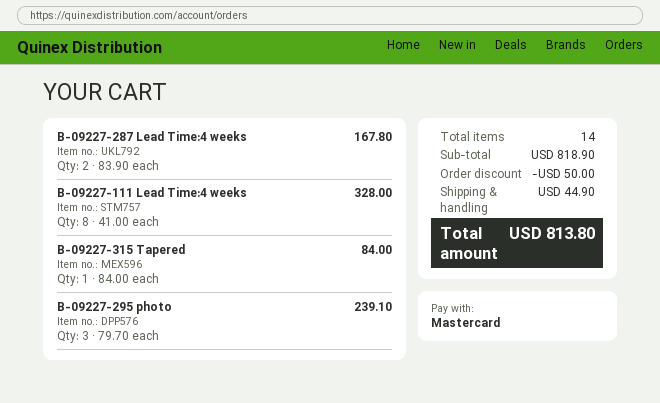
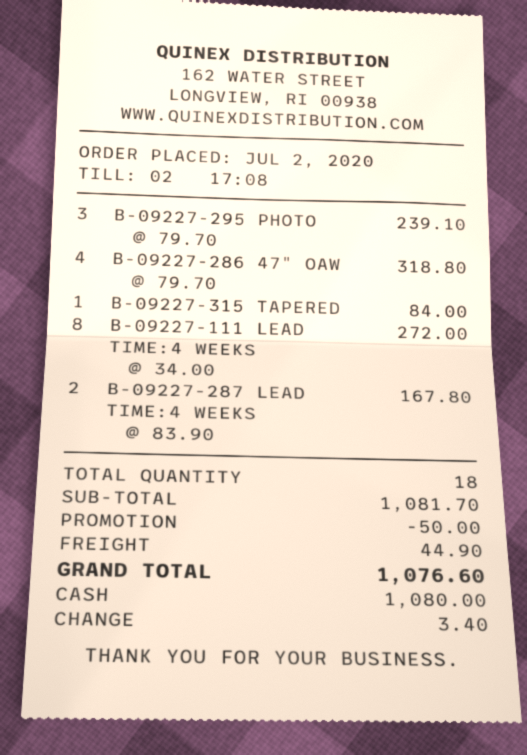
payment method: Mastercard -> cash
B-09227-111 Lead Time:4 weeks: 8 x 41.00 = 328.00 -> 8 x 34.00 = 272.00
B-09227-286 47" OAW: none -> 4 x 79.70 = 318.80
total quantity: 14 -> 18
subtotal: 818.90 -> 1081.70
total: 813.80 -> 1076.60

